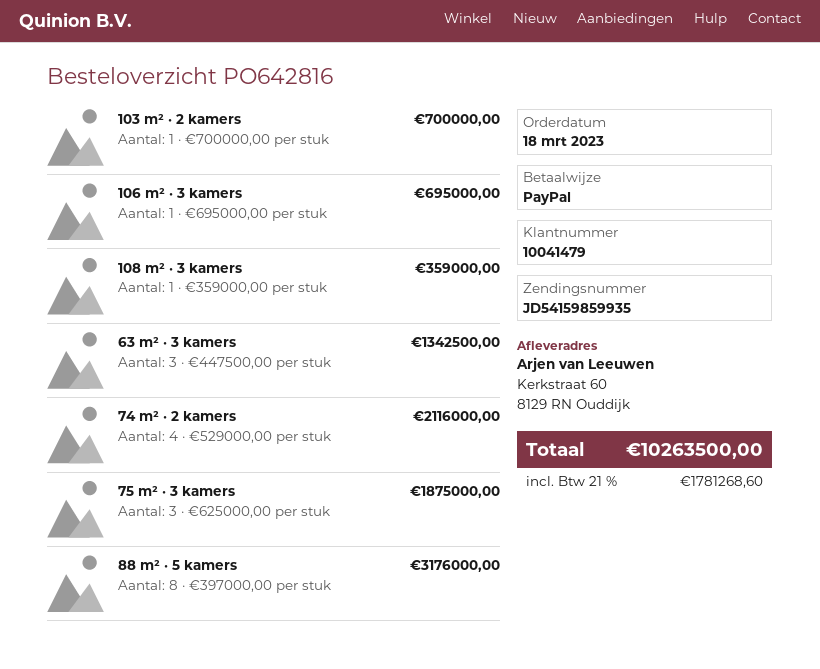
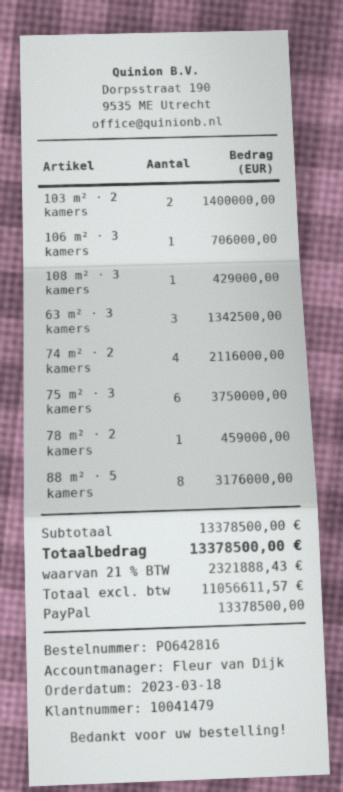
103 m² · 2 kamers: 1 for 700000.00 -> 2 for 1400000.00
106 m² · 3 kamers: 1 for 695000.00 -> 1 for 706000.00
108 m² · 3 kamers: 1 for 359000.00 -> 1 for 429000.00
75 m² · 3 kamers: 3 for 1875000.00 -> 6 for 3750000.00
78 m² · 2 kamers: none -> 1 for 459000.00
tax: 21% = 1781268.60 -> 21% = 2321888.43
total: 10263500.00 -> 13378500.00

